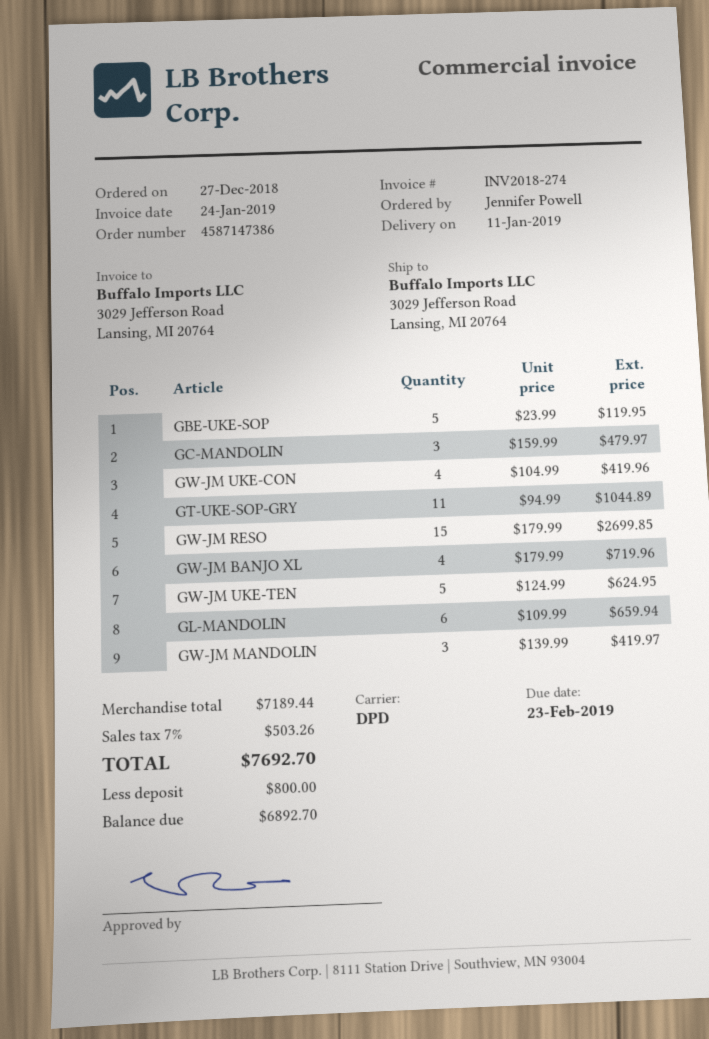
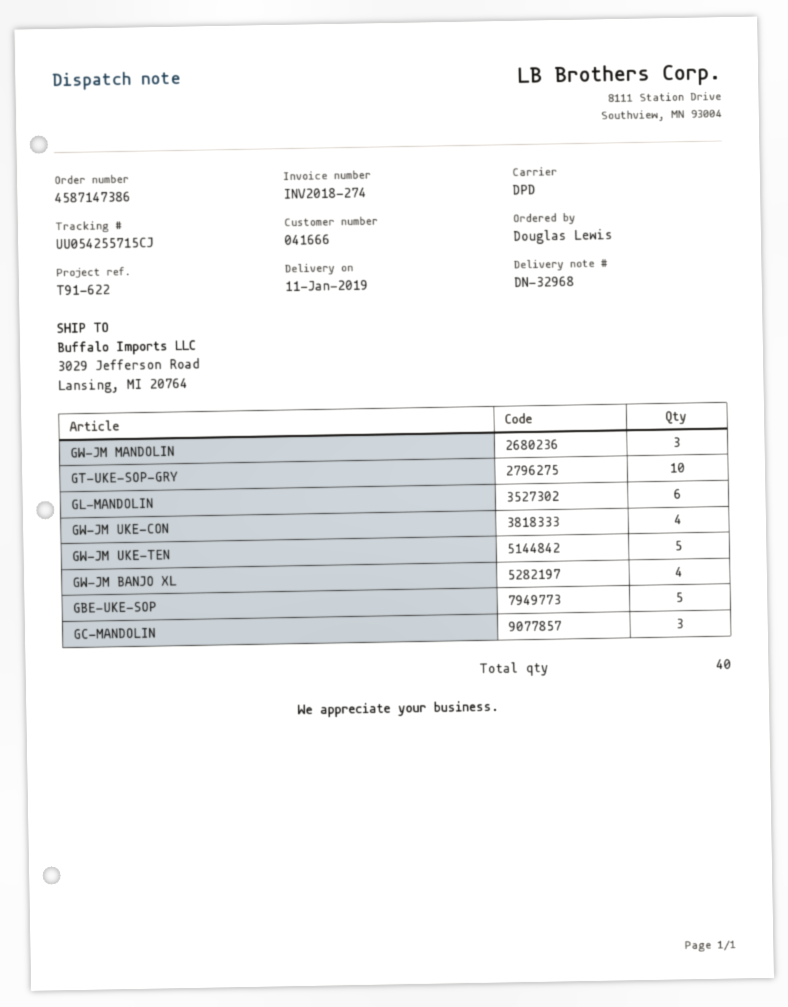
ordered by: Jennifer Powell -> Douglas Lewis
GT-UKE-SOP-GRY: 11 -> 10
GW-JM RESO: 15 -> none

